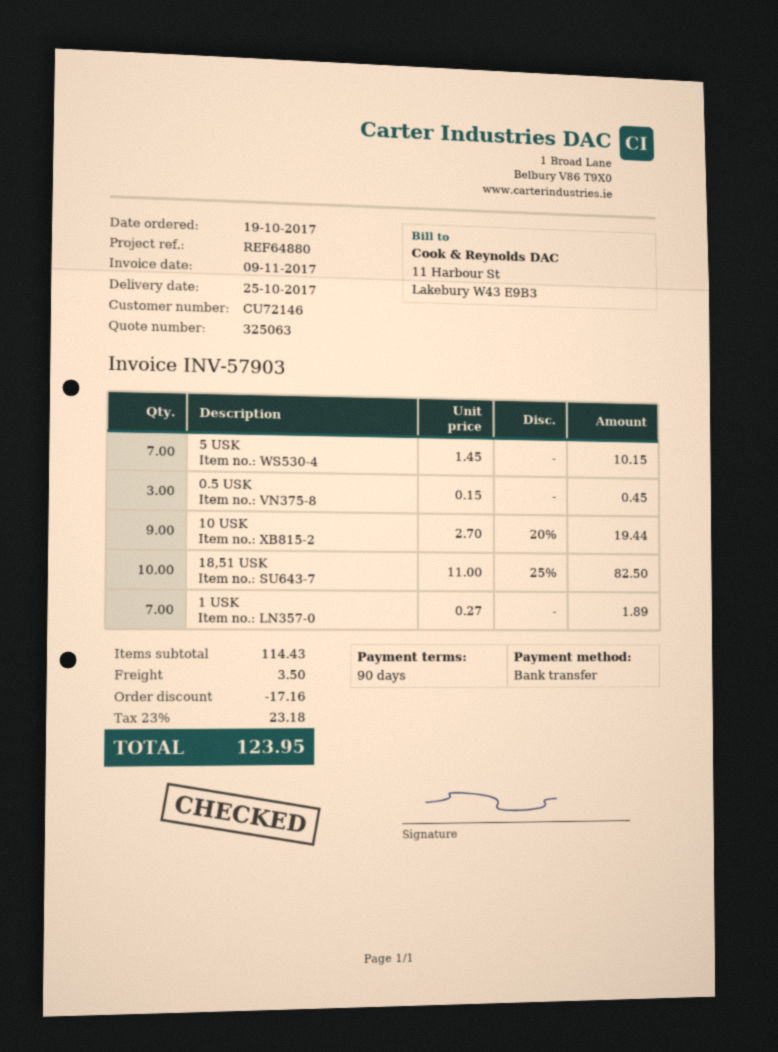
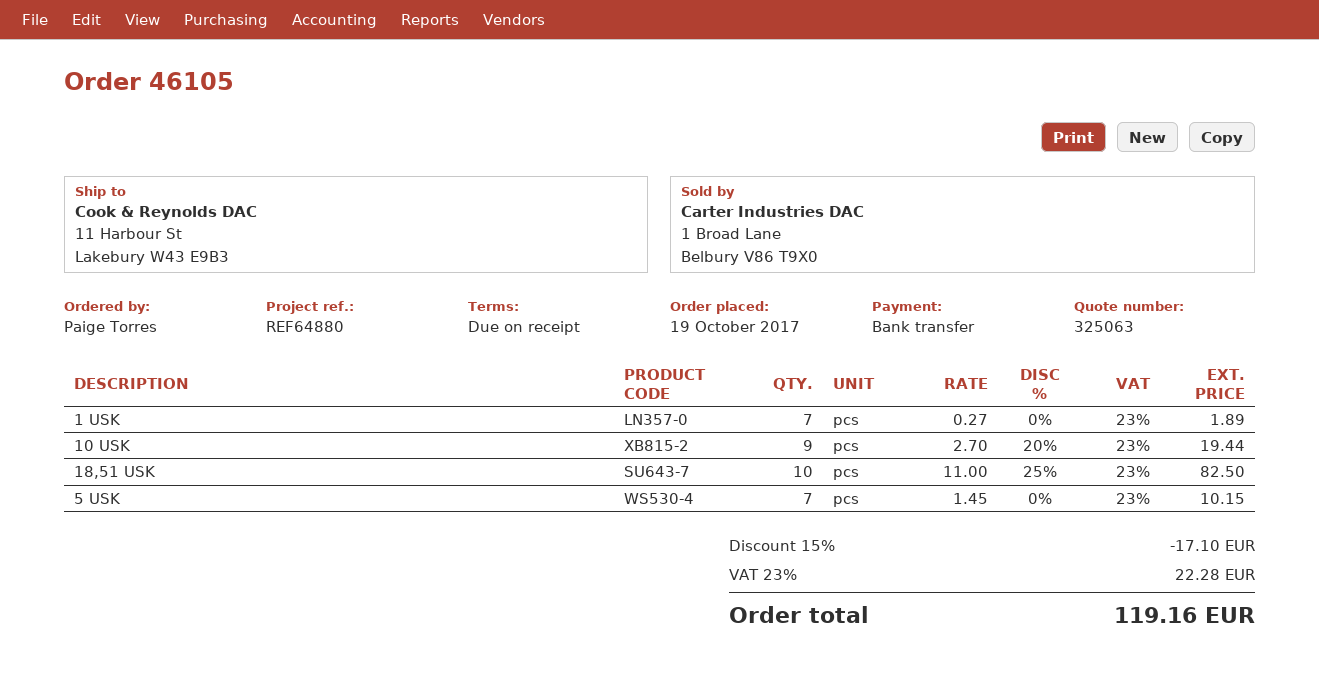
payment terms: 90 days -> on receipt
0.5 USK: 3 x 0.15 = 0.45 -> none
discount: 17.16 -> 17.10
shipping: 3.50 -> none
tax: 23% = 23.18 -> 23% = 22.28
total: 123.95 -> 119.16

